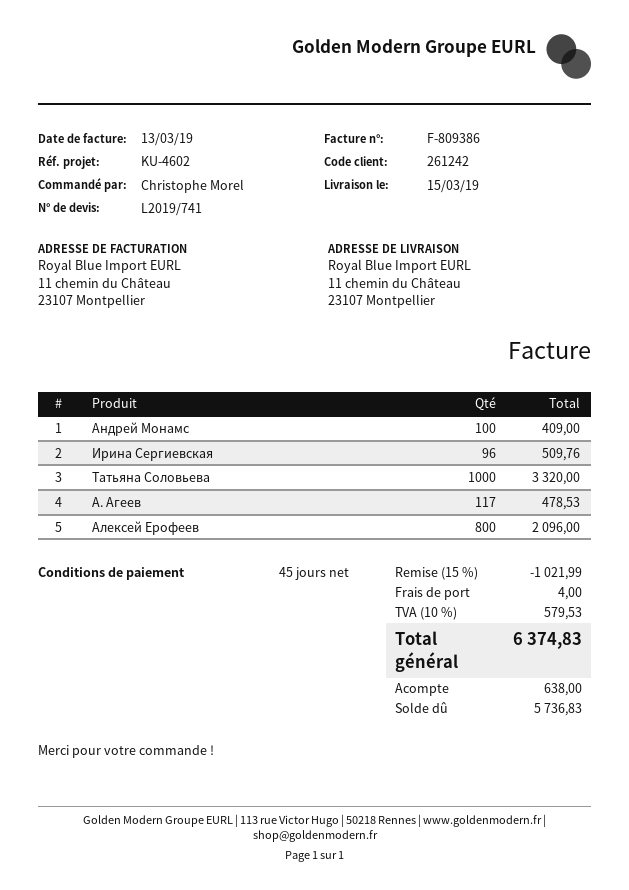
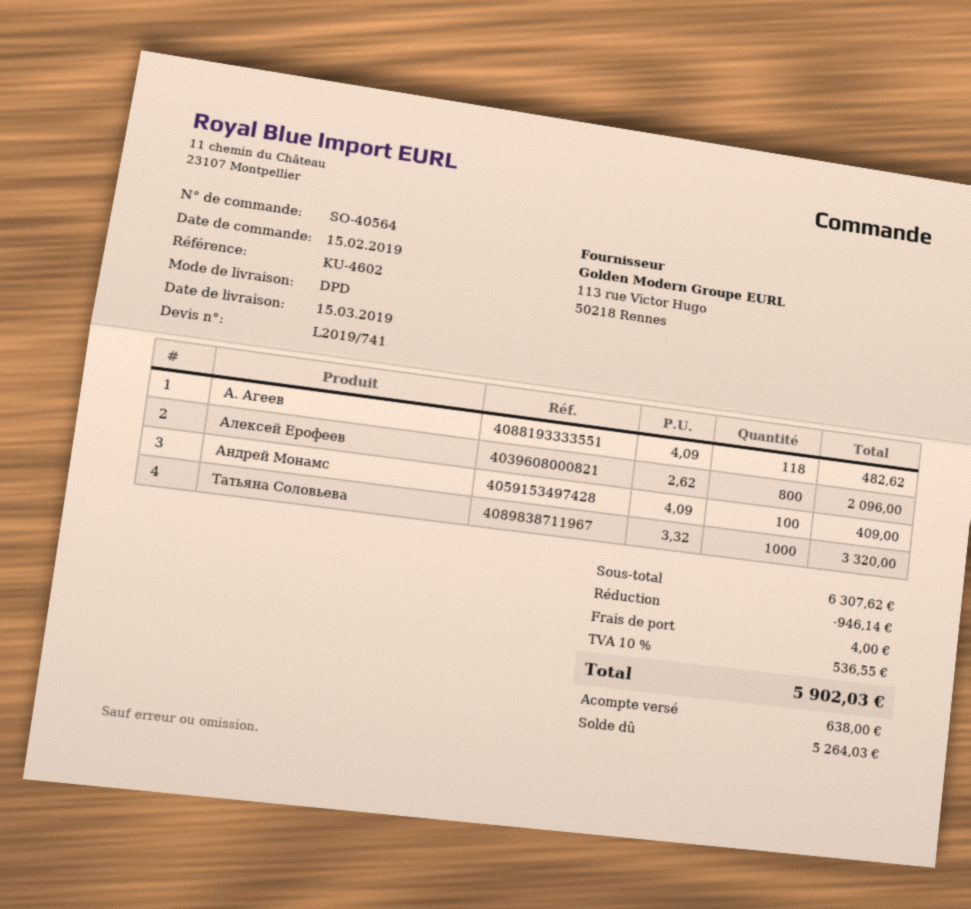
Ирина Сергиевская: 96 for 509.76 -> none
А. Агеев: 117 for 478.53 -> 118 for 482.62
discount: 1021.99 -> 946.14
tax: 10% = 579.53 -> 10% = 536.55
total: 6374.83 -> 5902.03
balance: 5736.83 -> 5264.03

